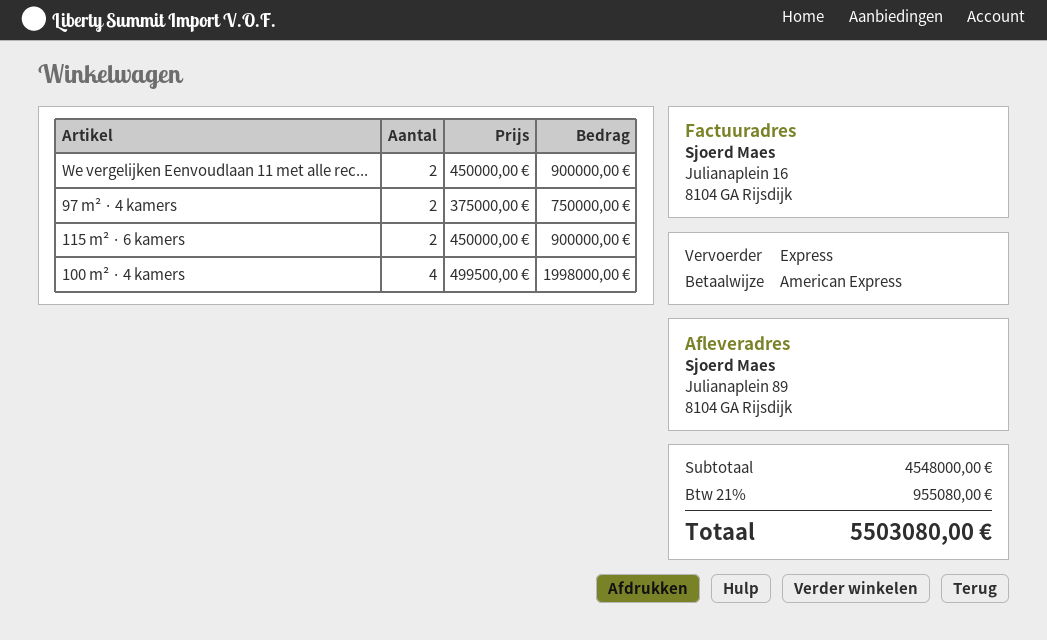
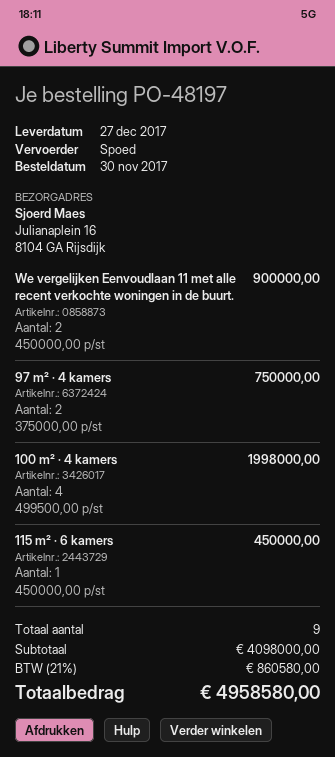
ship to: Julianaplein 89, 8104 GA Rijsdijk -> Julianaplein 16, 8104 GA Rijsdijk
115 m² · 6 kamers: 2 x 450000.00 = 900000.00 -> 1 x 450000.00 = 450000.00
subtotal: 4548000.00 -> 4098000.00
tax: 21% = 955080.00 -> 21% = 860580.00
total: 5503080.00 -> 4958580.00

